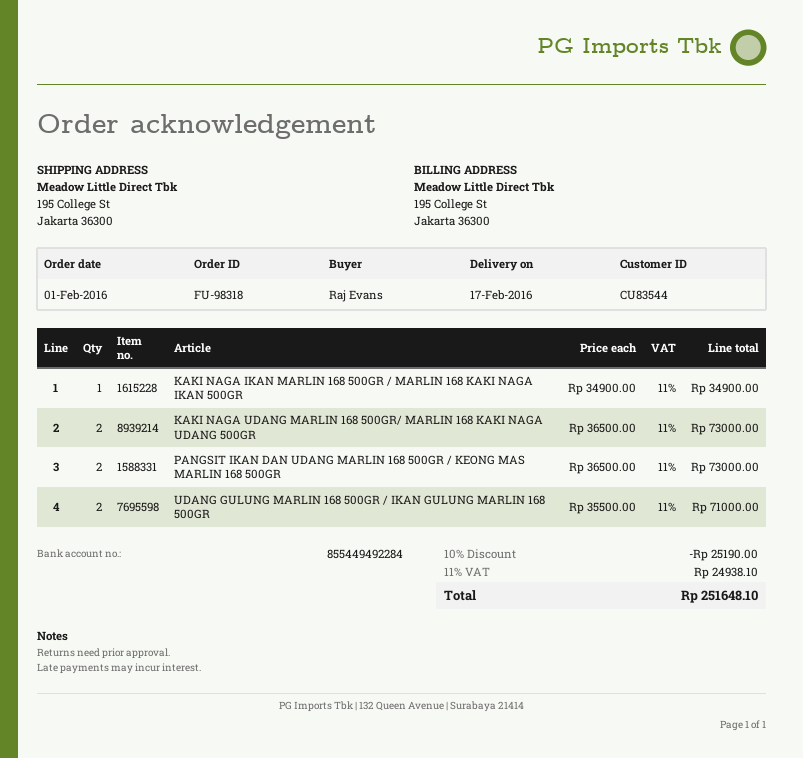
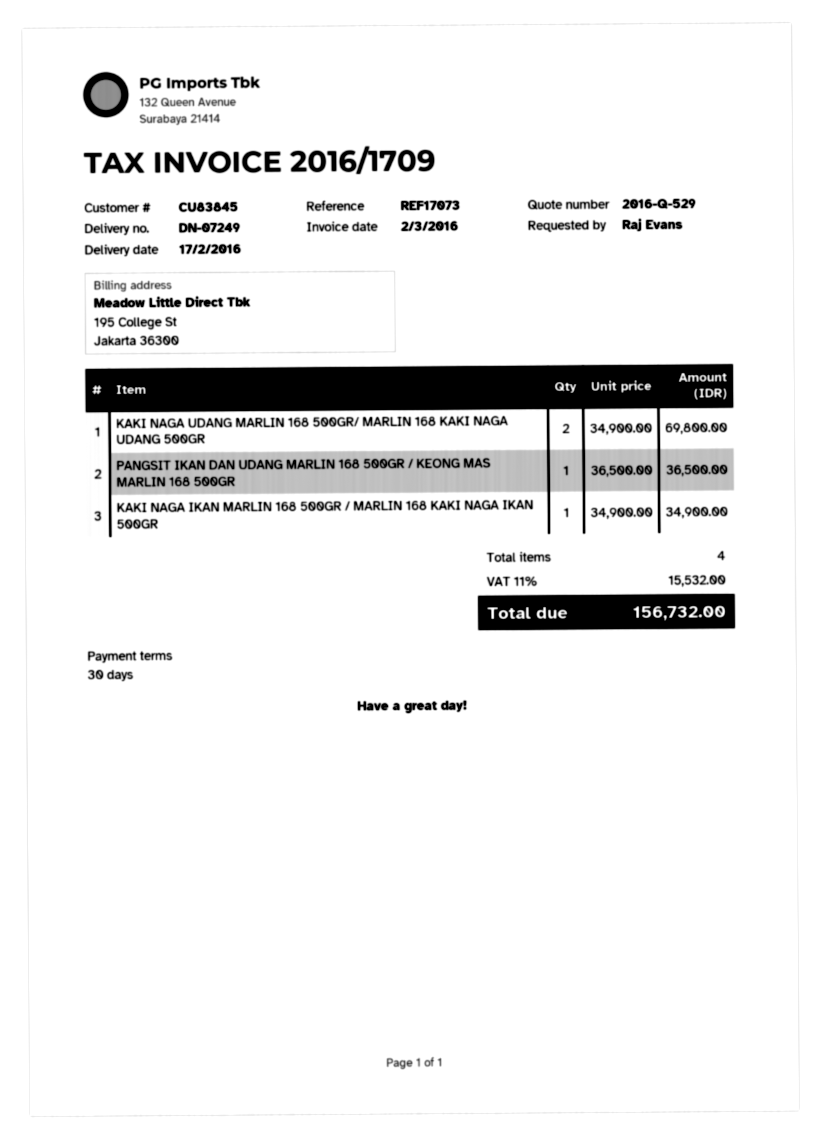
customer number: CU83544 -> CU83845
KAKI NAGA UDANG MARLIN 168 500GR/ MARLIN 168 KAKI NAGA UDANG 500GR: 2 x 36500.00 = 73000.00 -> 2 x 34900.00 = 69800.00
PANGSIT IKAN DAN UDANG MARLIN 168 500GR / KEONG MAS MARLIN 168 500GR: 2 x 36500.00 = 73000.00 -> 1 x 36500.00 = 36500.00
UDANG GULUNG MARLIN 168 500GR / IKAN GULUNG MARLIN 168 500GR: 2 x 35500.00 = 71000.00 -> none
discount: 10% = 25190.00 -> none
tax: 11% = 24938.10 -> 11% = 15532.00
total: 251648.10 -> 156732.00

